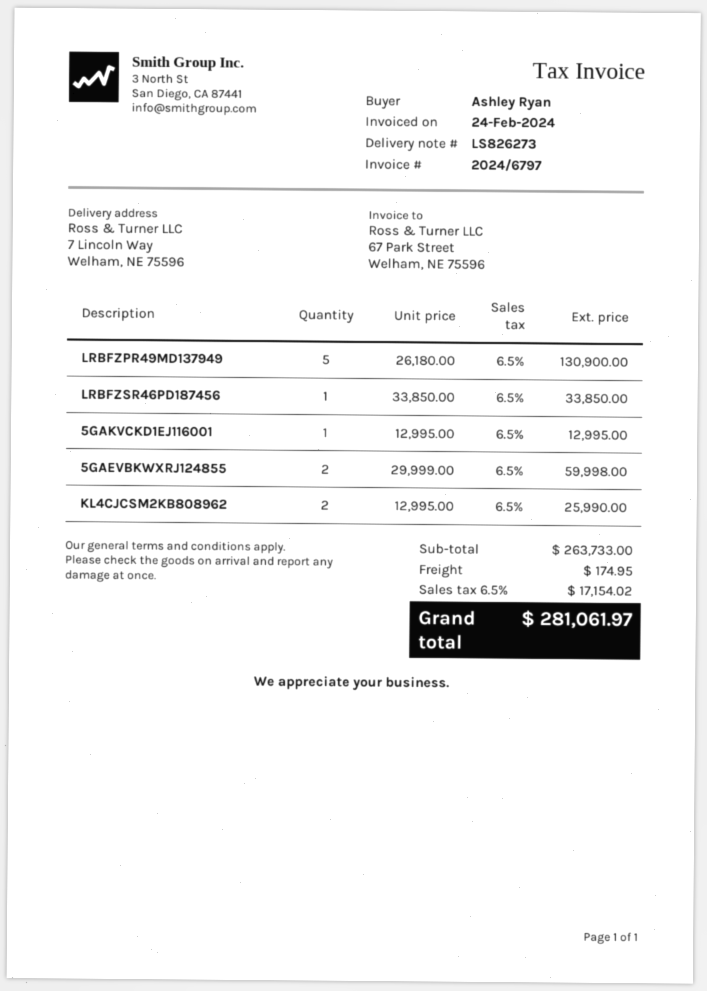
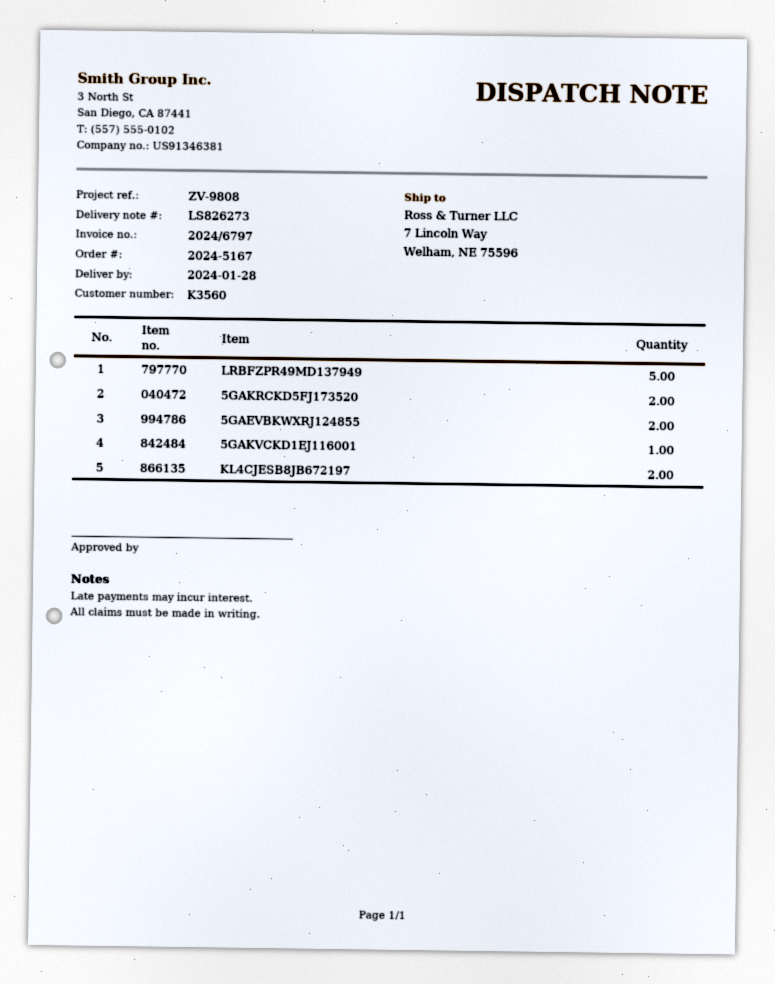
LRBFZSR46PD187456: 1 -> none
KL4CJCSM2KB808962: 2 -> none
5GAKRCKD5FJ173520: none -> 2
KL4CJESB8JB672197: none -> 2

